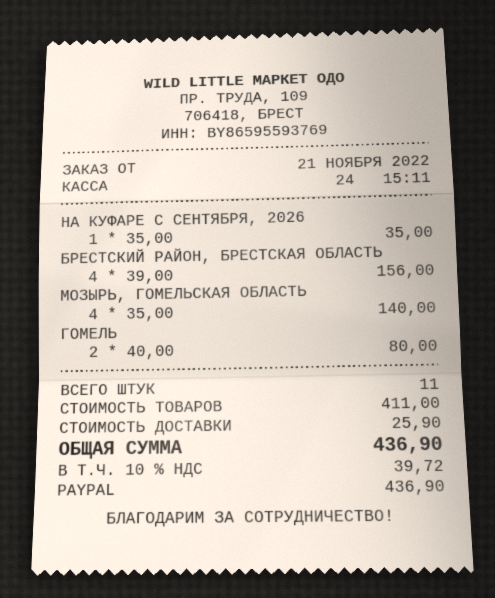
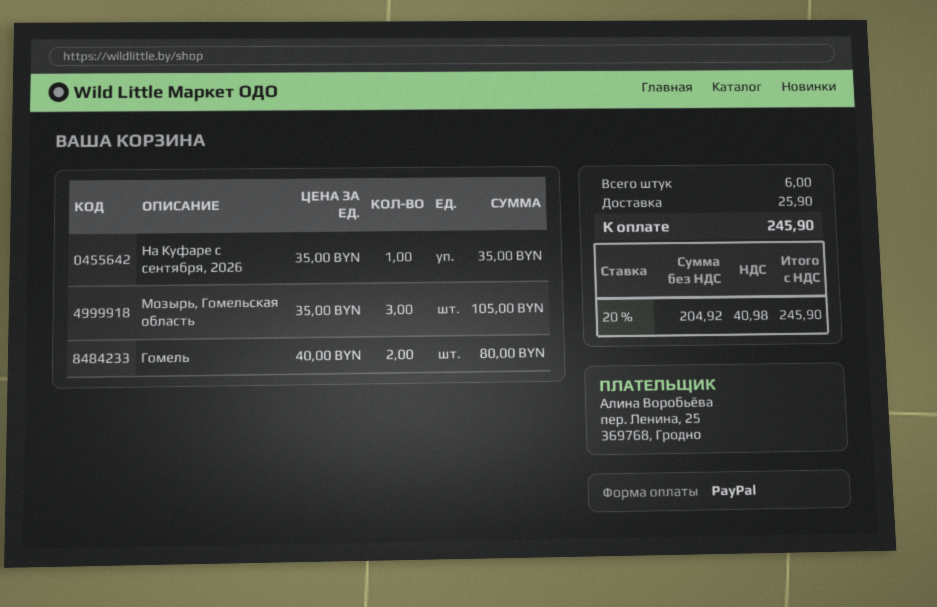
БРЕСТСКИЙ РАЙОН, БРЕСТСКАЯ ОБЛАСТЬ: 4 x 39.00 = 156.00 -> none
МОЗЫРЬ, ГОМЕЛЬСКАЯ ОБЛАСТЬ: 4 x 35.00 = 140.00 -> 3 x 35.00 = 105.00
total quantity: 11 -> 6
tax: 10% = 39.72 -> 20% = 40.98
total: 436.90 -> 245.90

